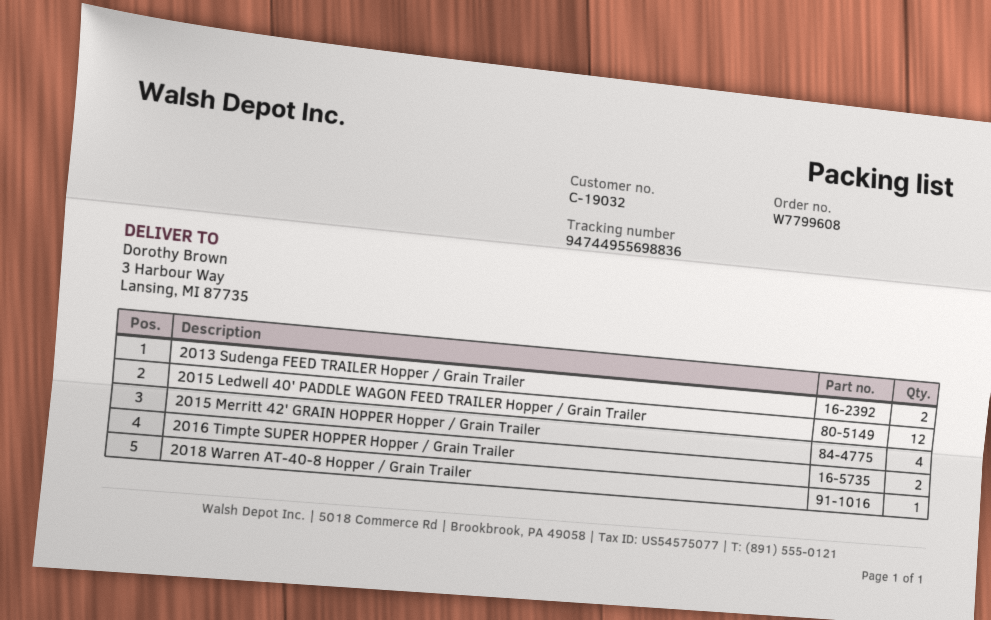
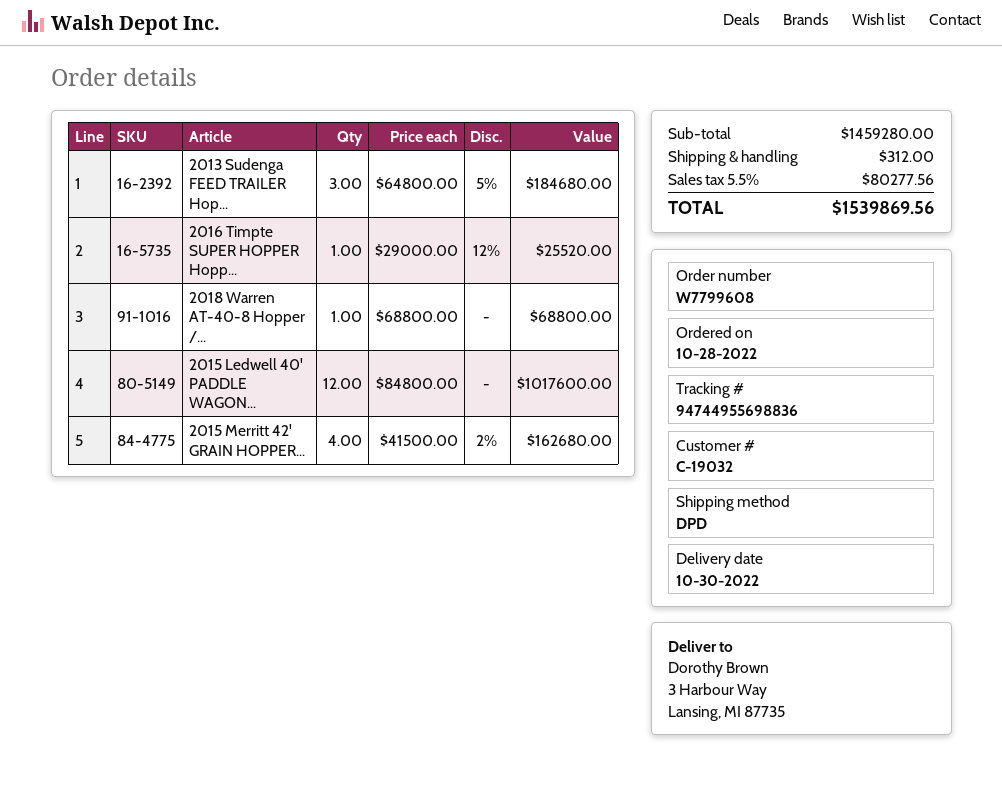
2013 Sudenga FEED TRAILER Hopper / Grain Trailer: 2 -> 3
2016 Timpte SUPER HOPPER Hopper / Grain Trailer: 2 -> 1

